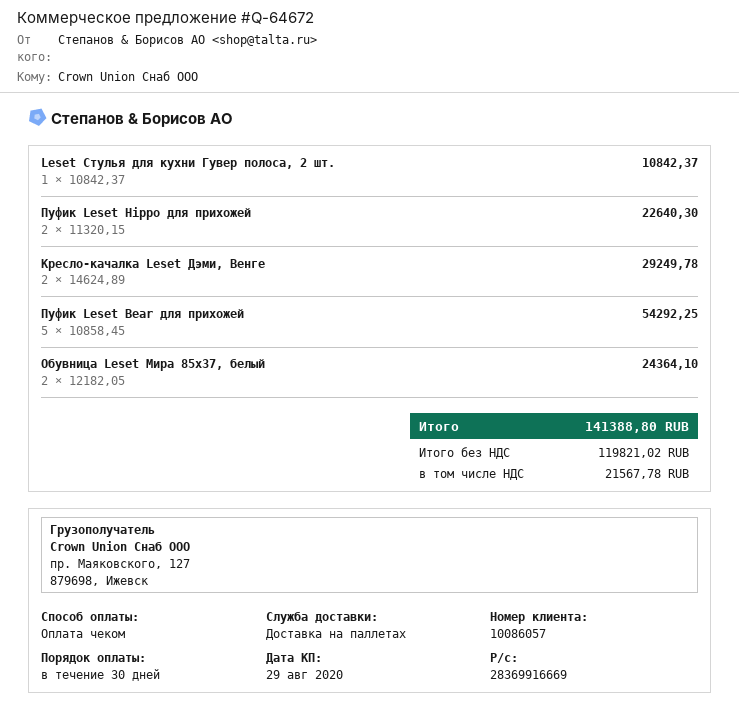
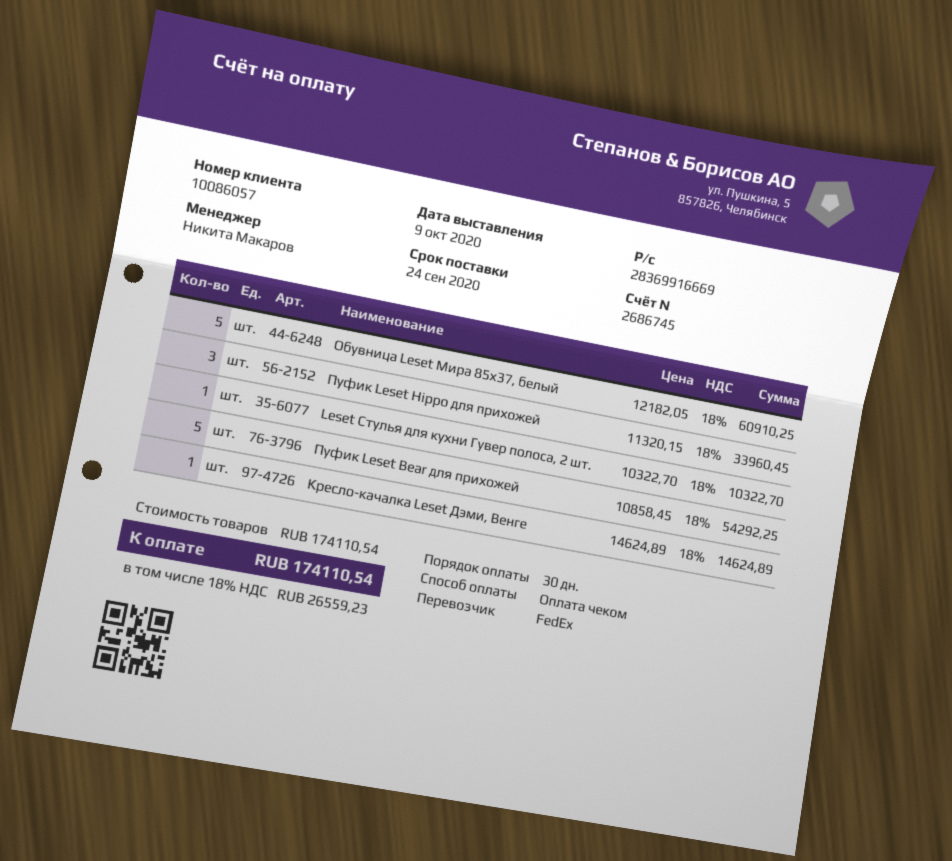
shipping method: pallet freight -> FedEx
Leset Стулья для кухни Гувер полоса, 2 шт.: 1 x 10842.37 = 10842.37 -> 1 x 10322.70 = 10322.70
Пуфик Leset Hippo для прихожей: 2 x 11320.15 = 22640.30 -> 3 x 11320.15 = 33960.45
Кресло-качалка Leset Дэми, Венге: 2 x 14624.89 = 29249.78 -> 1 x 14624.89 = 14624.89
Обувница Leset Мира 85х37, белый: 2 x 12182.05 = 24364.10 -> 5 x 12182.05 = 60910.25
tax: 21567.78 -> 26559.23
total: 141388.80 -> 174110.54

